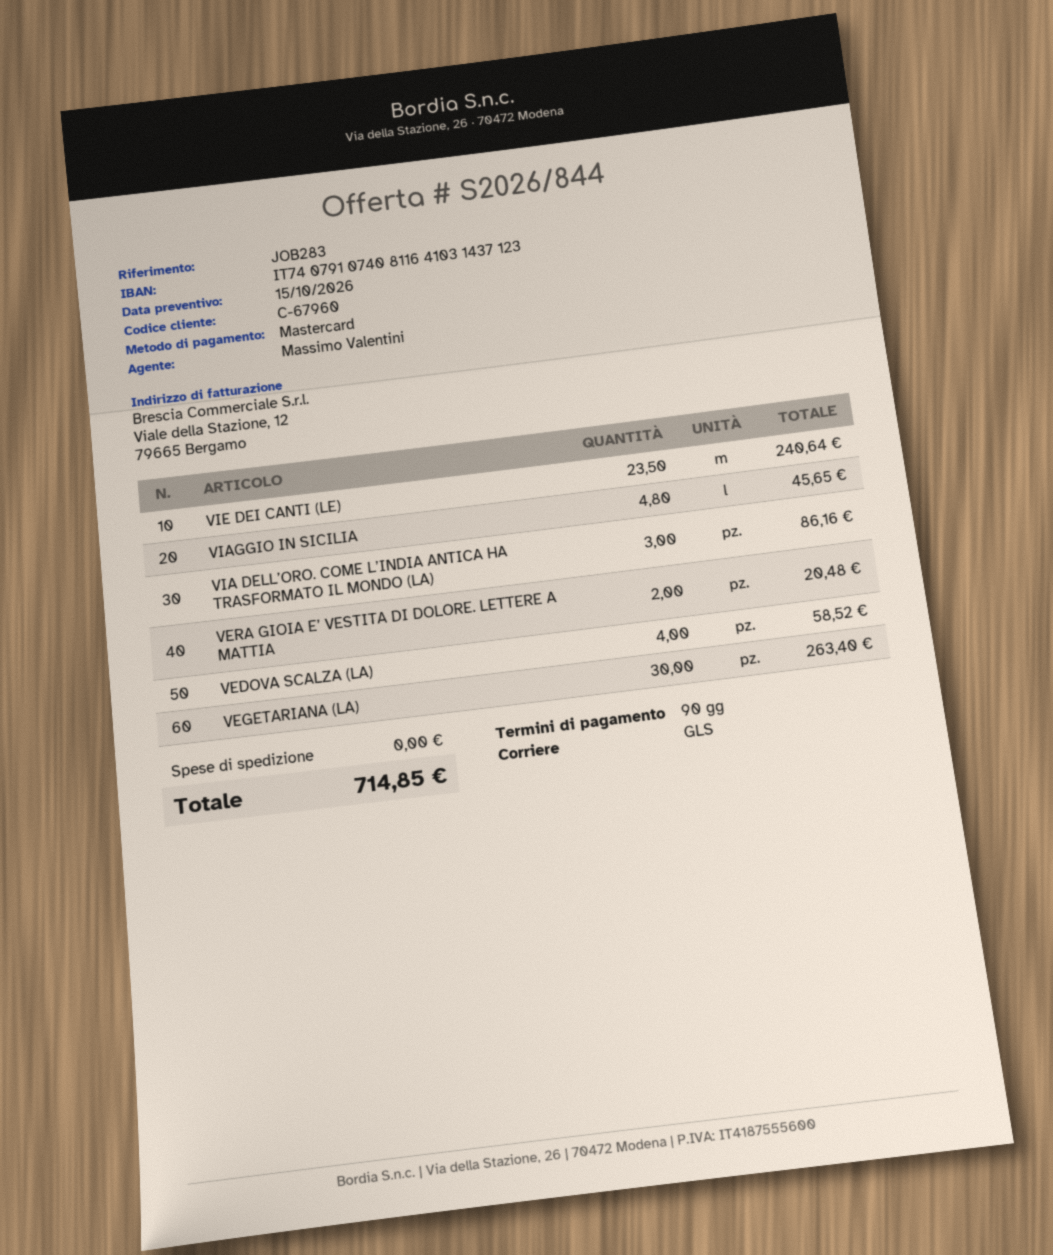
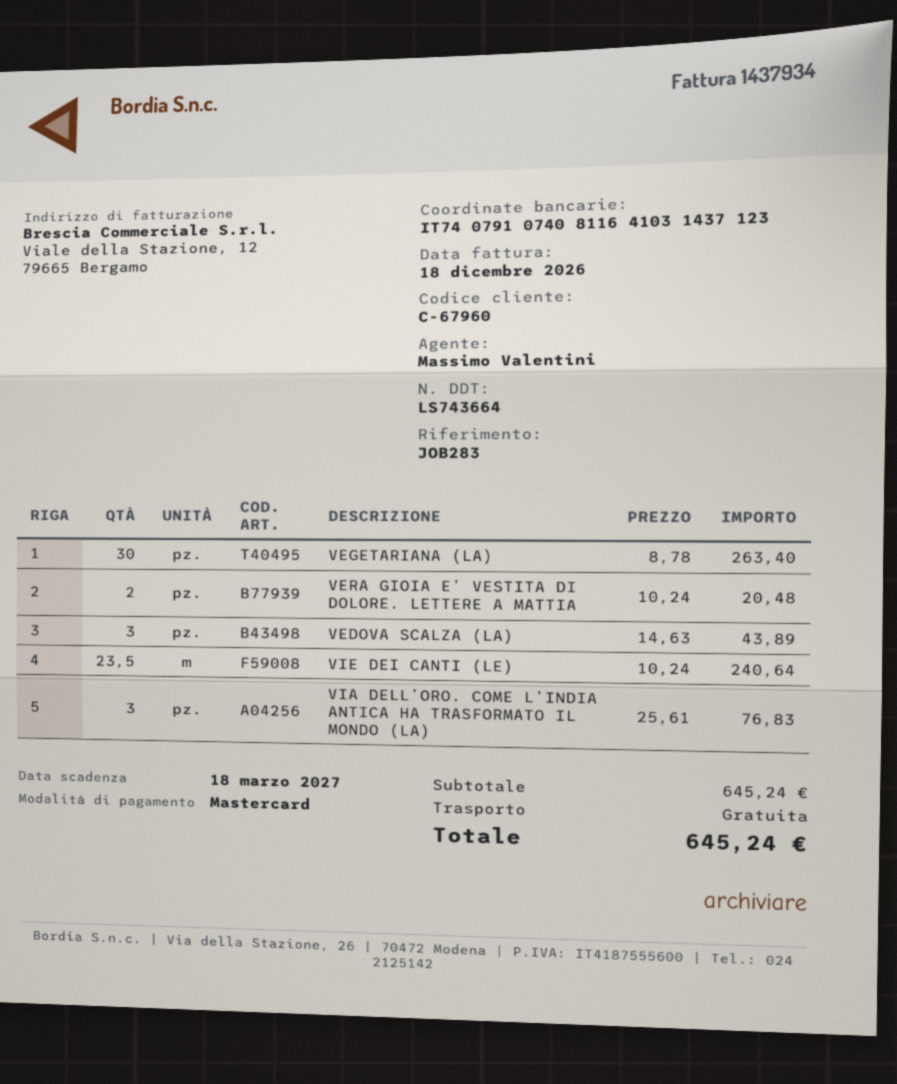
VIAGGIO IN SICILIA: 4.8 for 45.65 -> none
VIA DELL’ORO. COME L’INDIA ANTICA HA TRASFORMATO IL MONDO (LA): 3 for 86.16 -> 3 for 76.83
VEDOVA SCALZA (LA): 4 for 58.52 -> 3 for 43.89
total: 714.85 -> 645.24

